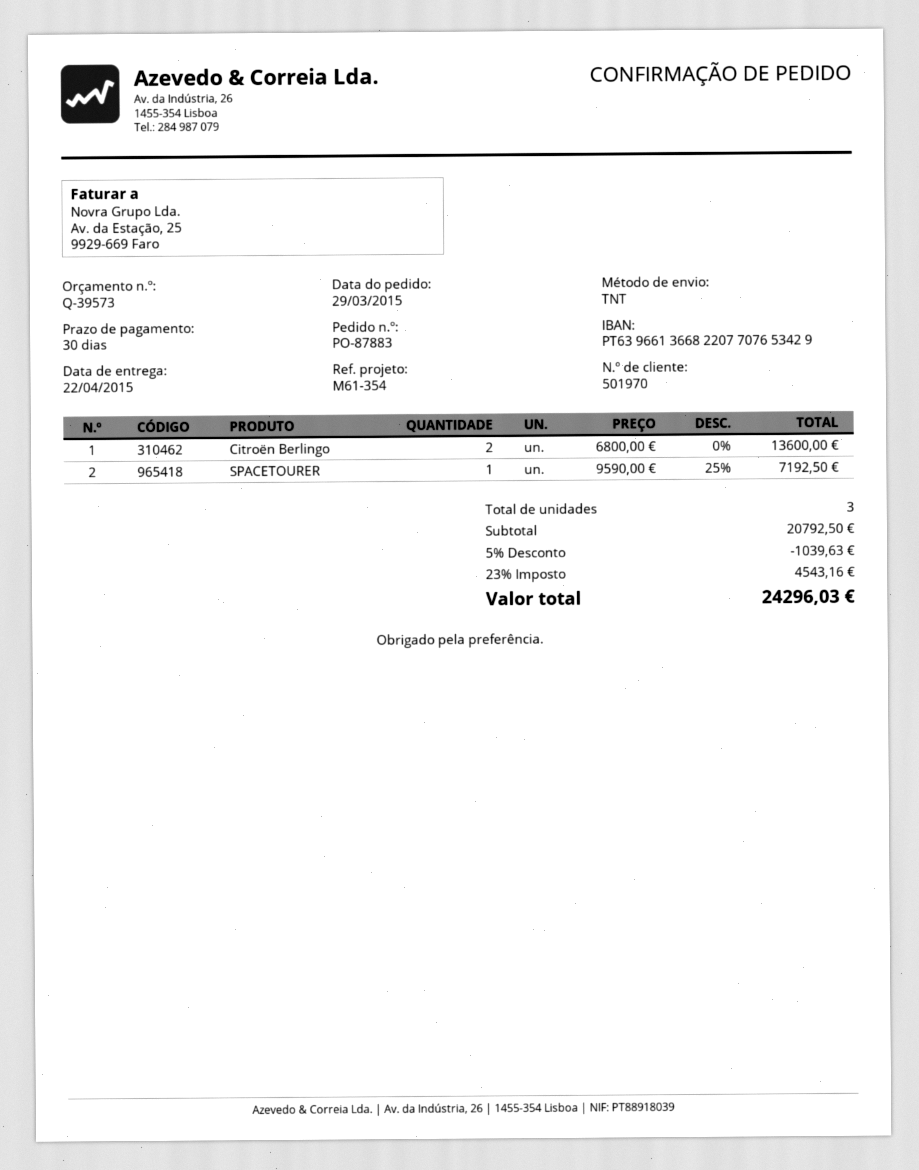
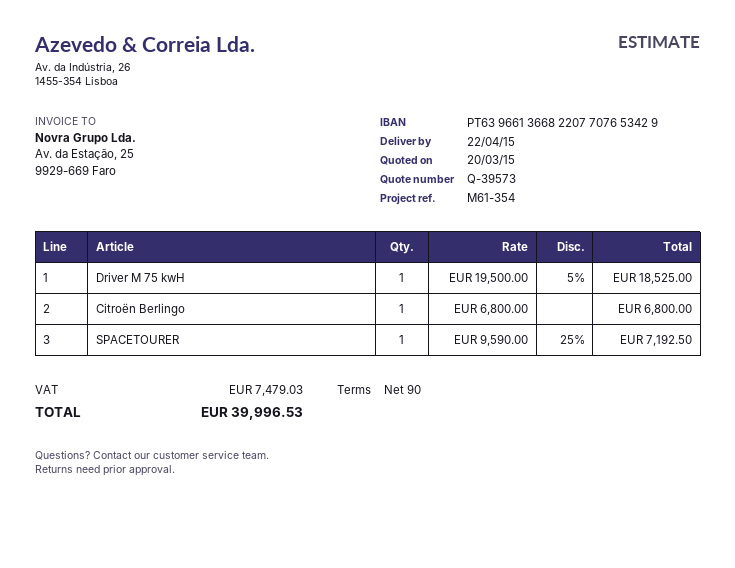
payment terms: 30 days -> 90 days
Citroën Berlingo: 2 x 6800.00 = 13600.00 -> 1 x 6800.00 = 6800.00
Driver M 75 kwH: none -> 1 x 19500.00 - 5% = 18525.00
discount: 5% = 1039.63 -> none
tax: 4543.16 -> 7479.03
total: 24296.03 -> 39996.53

